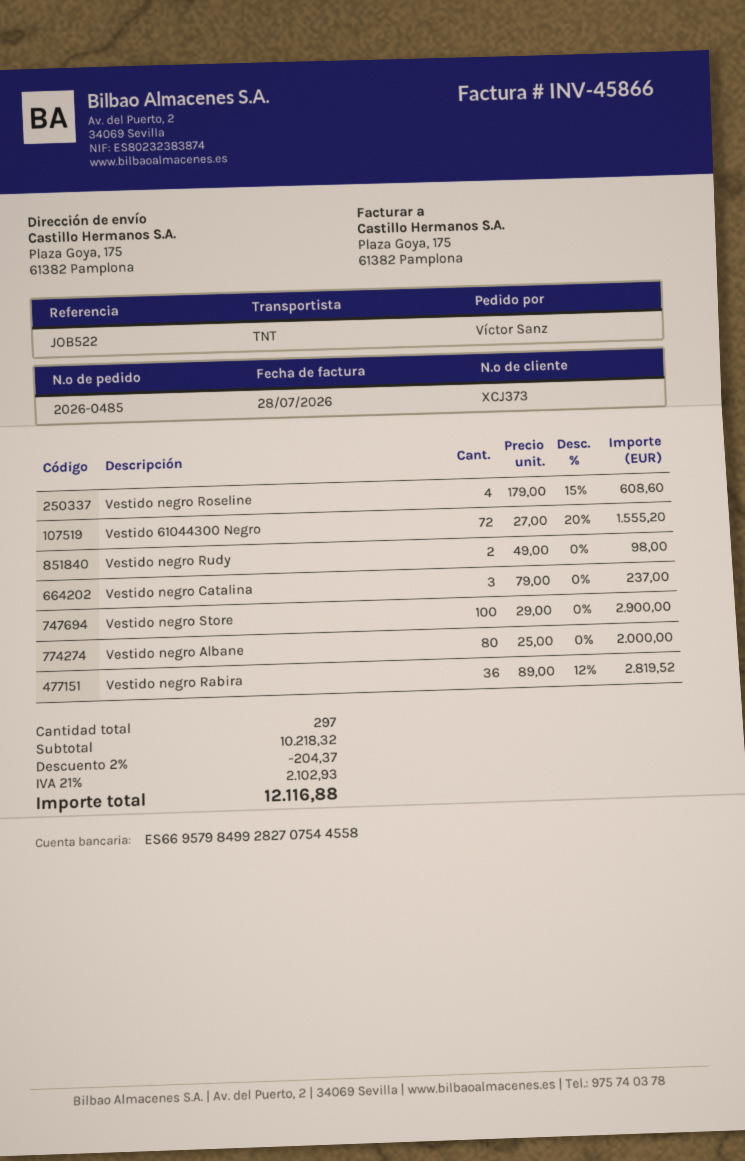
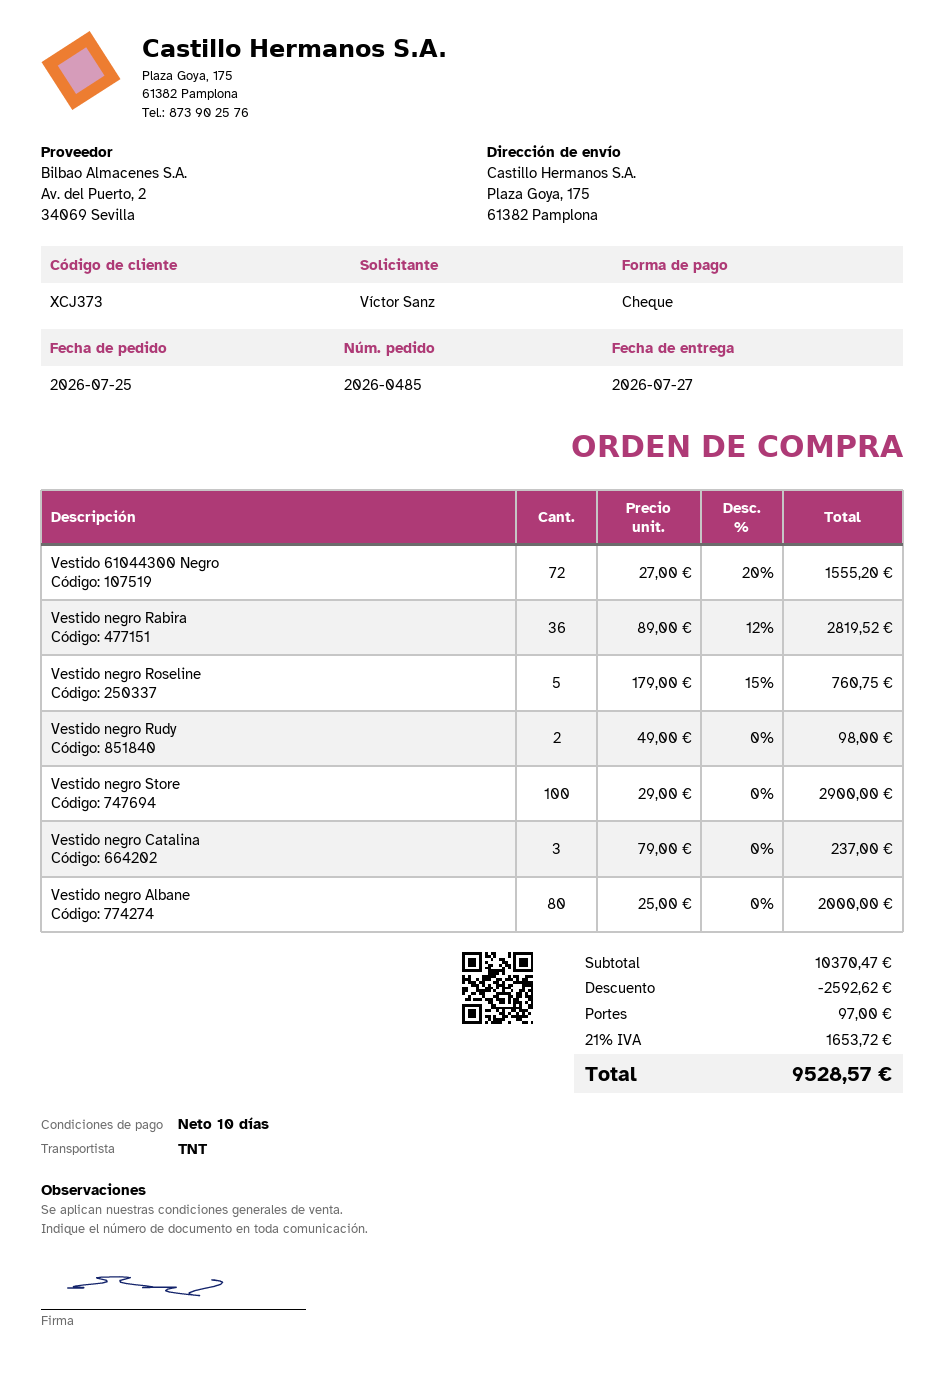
Vestido negro Roseline: 4 x 179.00 - 15% = 608.60 -> 5 x 179.00 - 15% = 760.75
subtotal: 10218.32 -> 10370.47
discount: 204.37 -> 2592.62
shipping: none -> 97.00
tax: 21% = 2102.93 -> 21% = 1653.72
total: 12116.88 -> 9528.57

